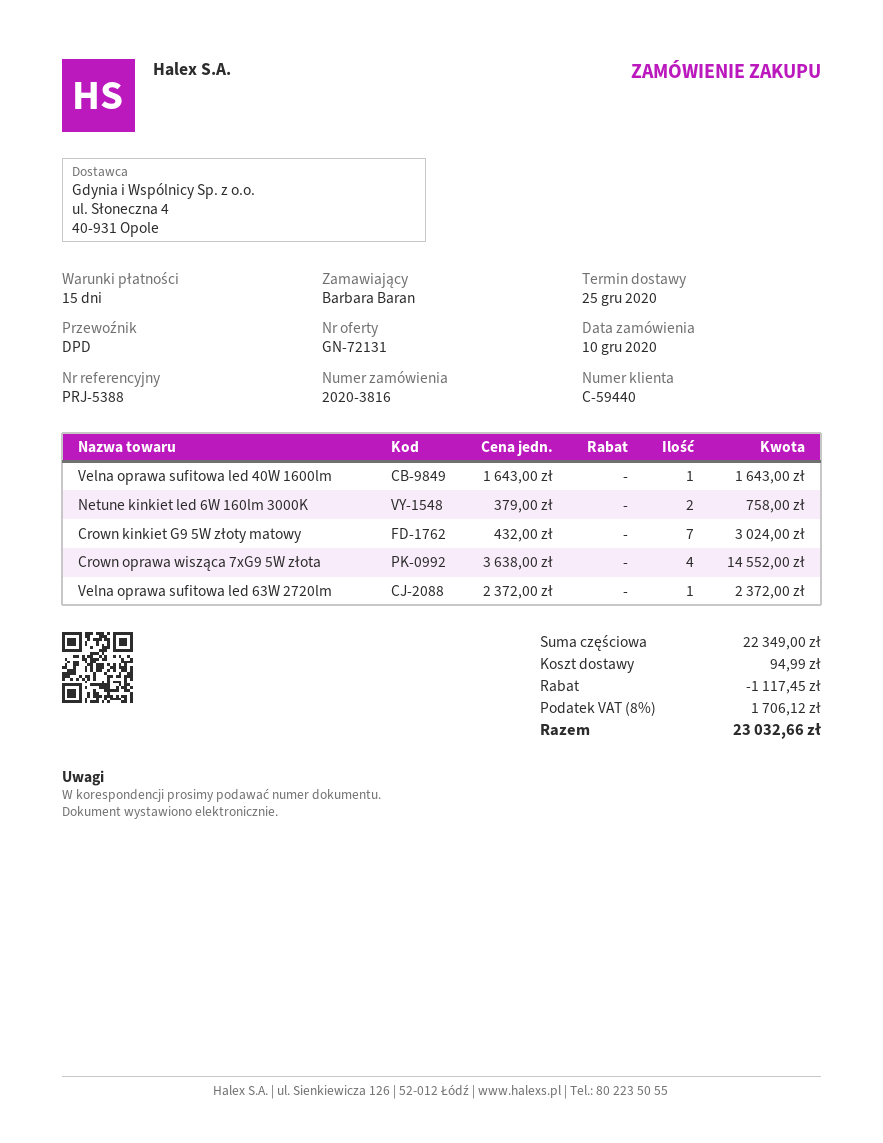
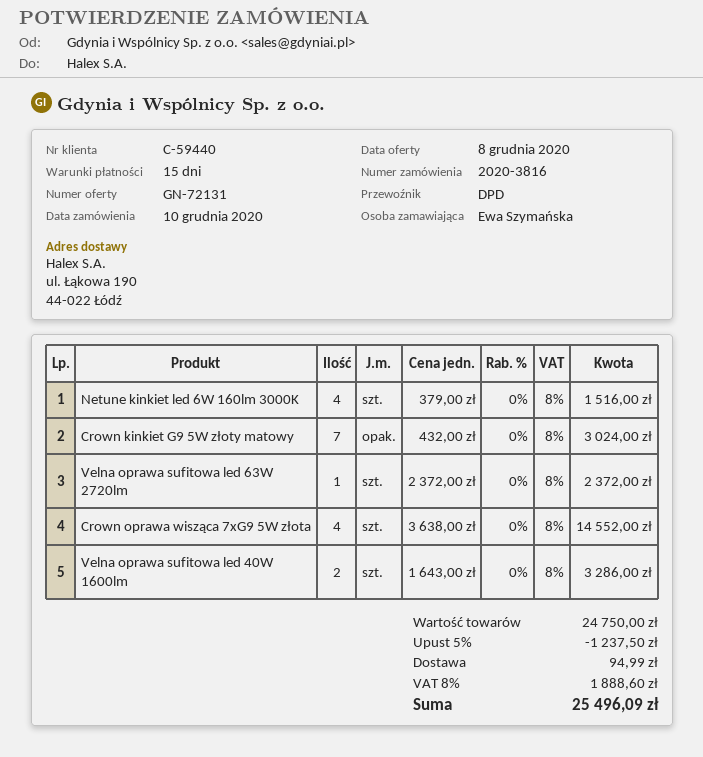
ordered by: Barbara Baran -> Ewa Szymańska
Velna oprawa sufitowa led 40W 1600lm: 1 x 1643.00 = 1643.00 -> 2 x 1643.00 = 3286.00
Netune kinkiet led 6W 160lm 3000K: 2 x 379.00 = 758.00 -> 4 x 379.00 = 1516.00
subtotal: 22349.00 -> 24750.00
discount: 1117.45 -> 1237.50
tax: 8% = 1706.12 -> 8% = 1888.60
total: 23032.66 -> 25496.09

